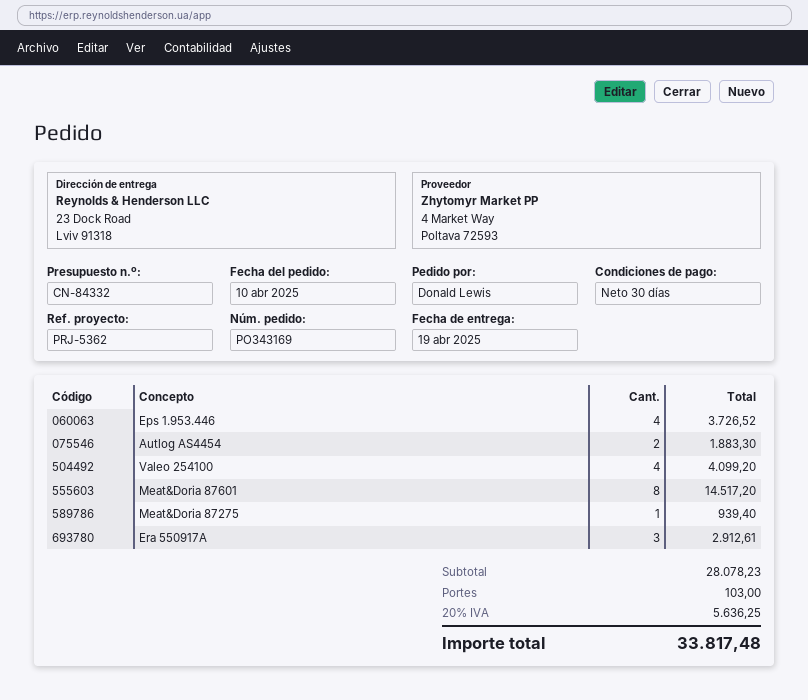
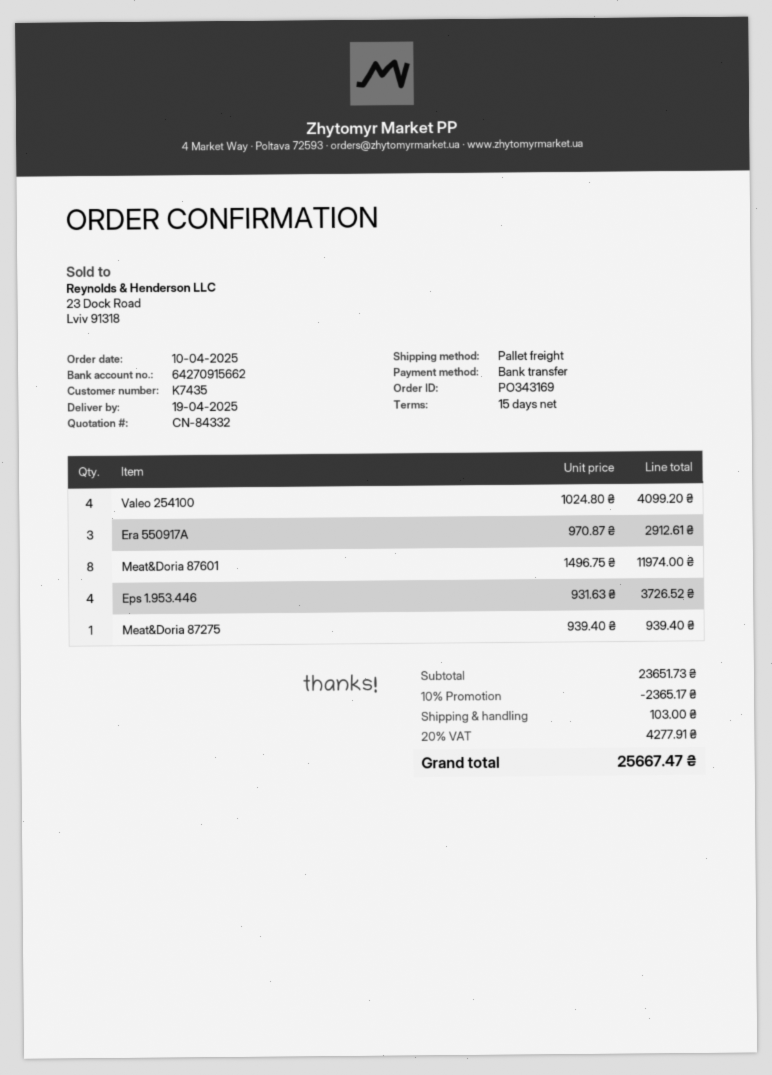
payment terms: 30 days -> 15 days
Autlog AS4454: 2 for 1883.30 -> none
Meat&Doria 87601: 8 for 14517.20 -> 8 for 11974.00
subtotal: 28078.23 -> 23651.73
discount: none -> 10% = 2365.17
tax: 20% = 5636.25 -> 20% = 4277.91
total: 33817.48 -> 25667.47

